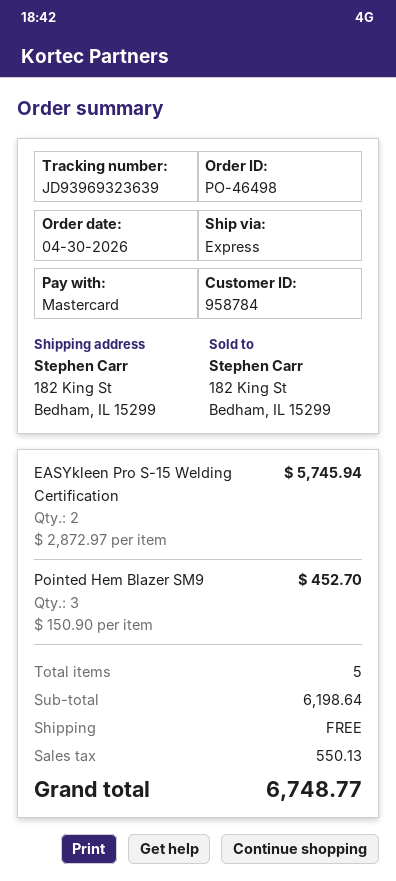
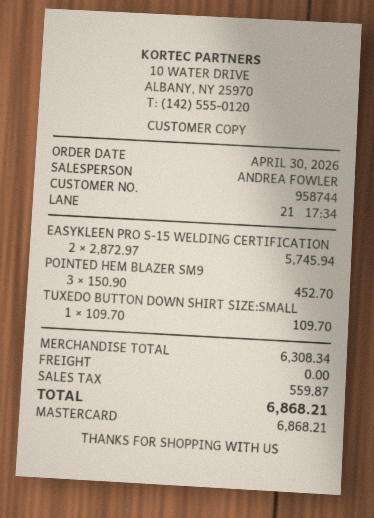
customer number: 958784 -> 958744
TUXEDO BUTTON DOWN SHIRT SIZE:SMALL: none -> 1 x 109.70 = 109.70
subtotal: 6198.64 -> 6308.34
tax: 550.13 -> 559.87
total: 6748.77 -> 6868.21

